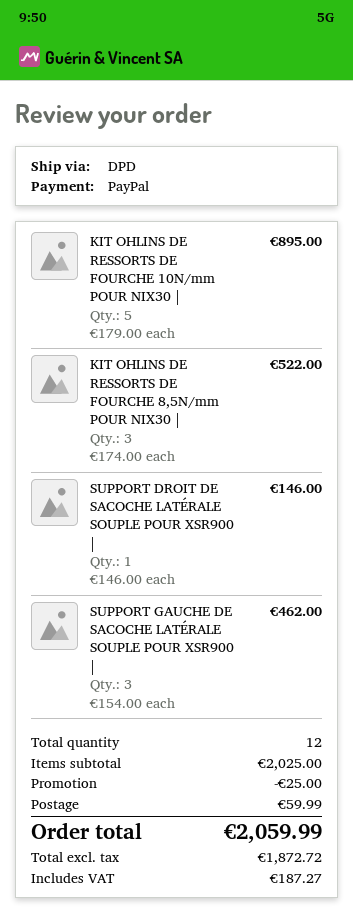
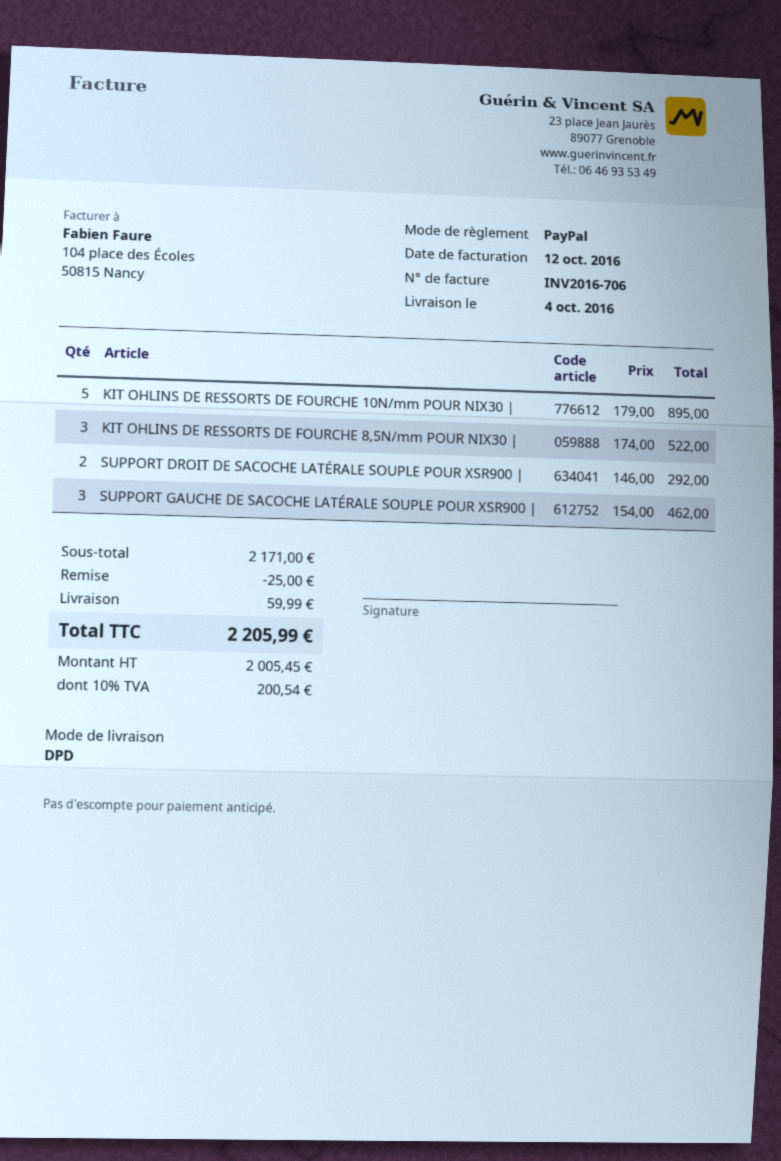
SUPPORT DROIT DE SACOCHE LATÉRALE SOUPLE POUR XSR900 |: 1 x 146.00 = 146.00 -> 2 x 146.00 = 292.00
subtotal: 2025.00 -> 2171.00
net: 1872.72 -> 2005.45
tax: 187.27 -> 200.54
total: 2059.99 -> 2205.99

